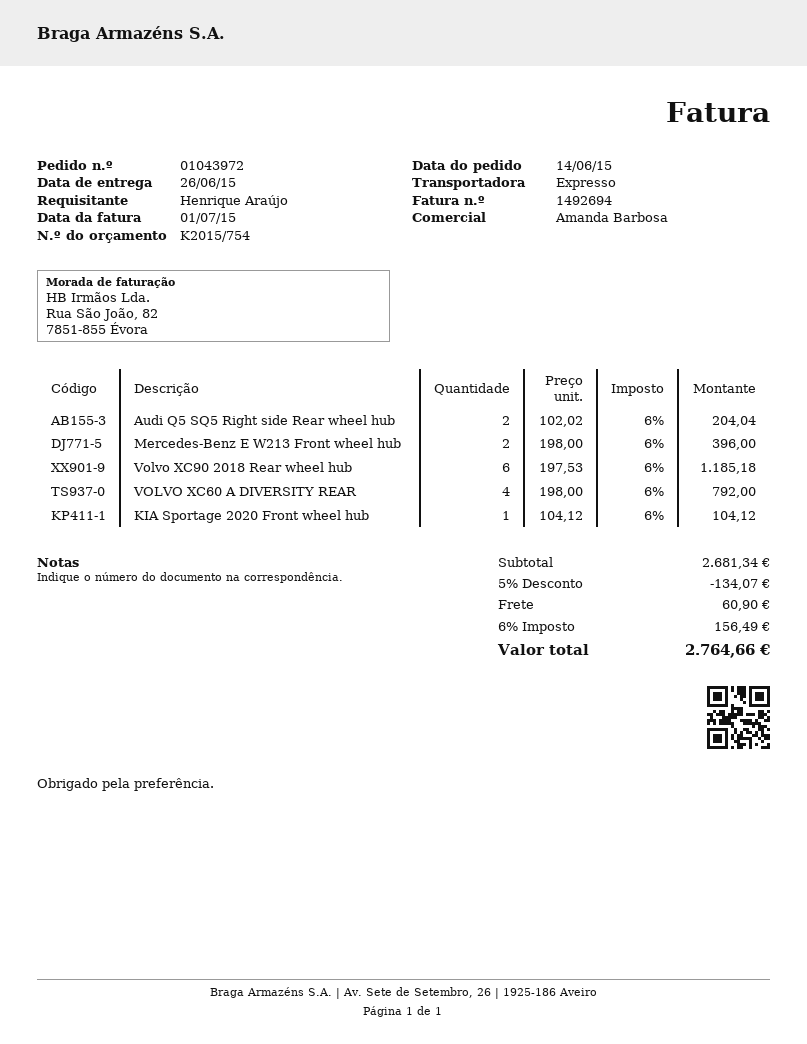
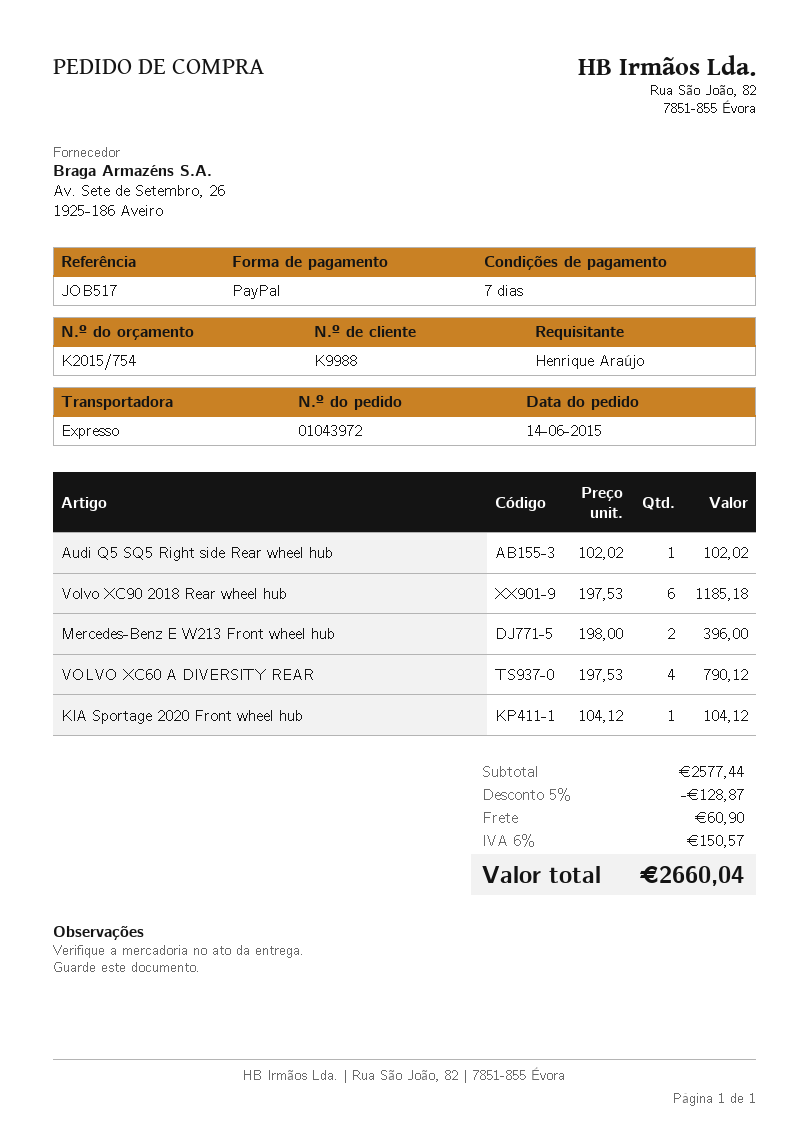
Audi Q5 SQ5 Right side Rear wheel hub: 2 x 102.02 = 204.04 -> 1 x 102.02 = 102.02
VOLVO XC60 A DIVERSITY REAR: 4 x 198.00 = 792.00 -> 4 x 197.53 = 790.12
subtotal: 2681.34 -> 2577.44
discount: 5% = 134.07 -> 5% = 128.87
tax: 6% = 156.49 -> 6% = 150.57
total: 2764.66 -> 2660.04

